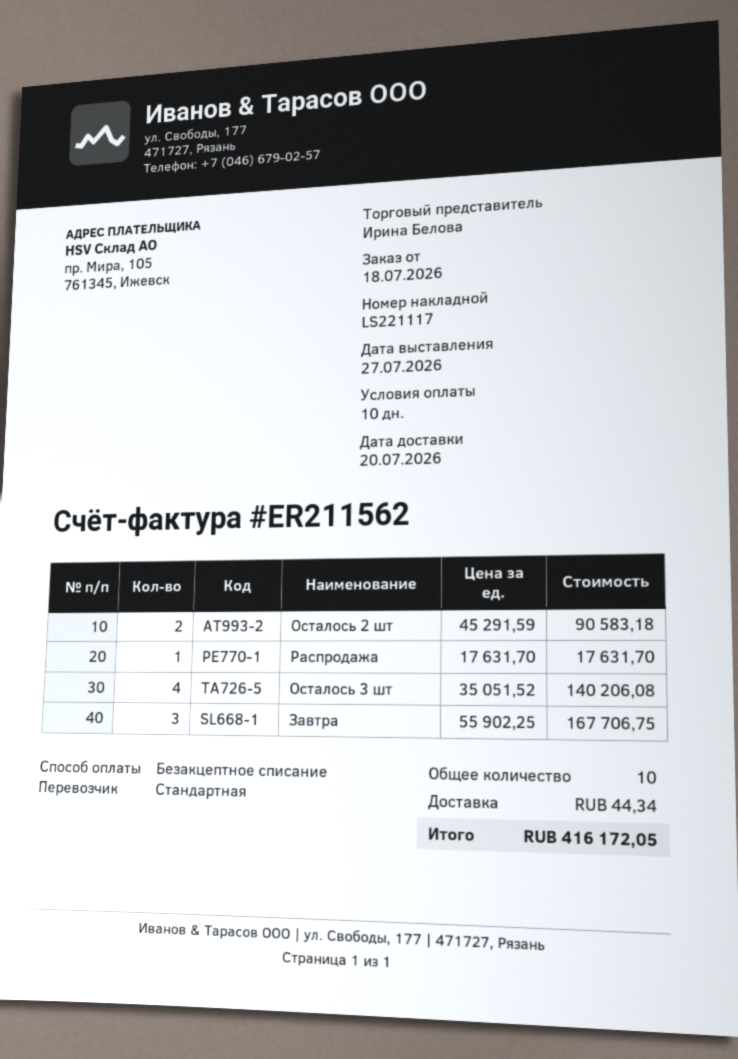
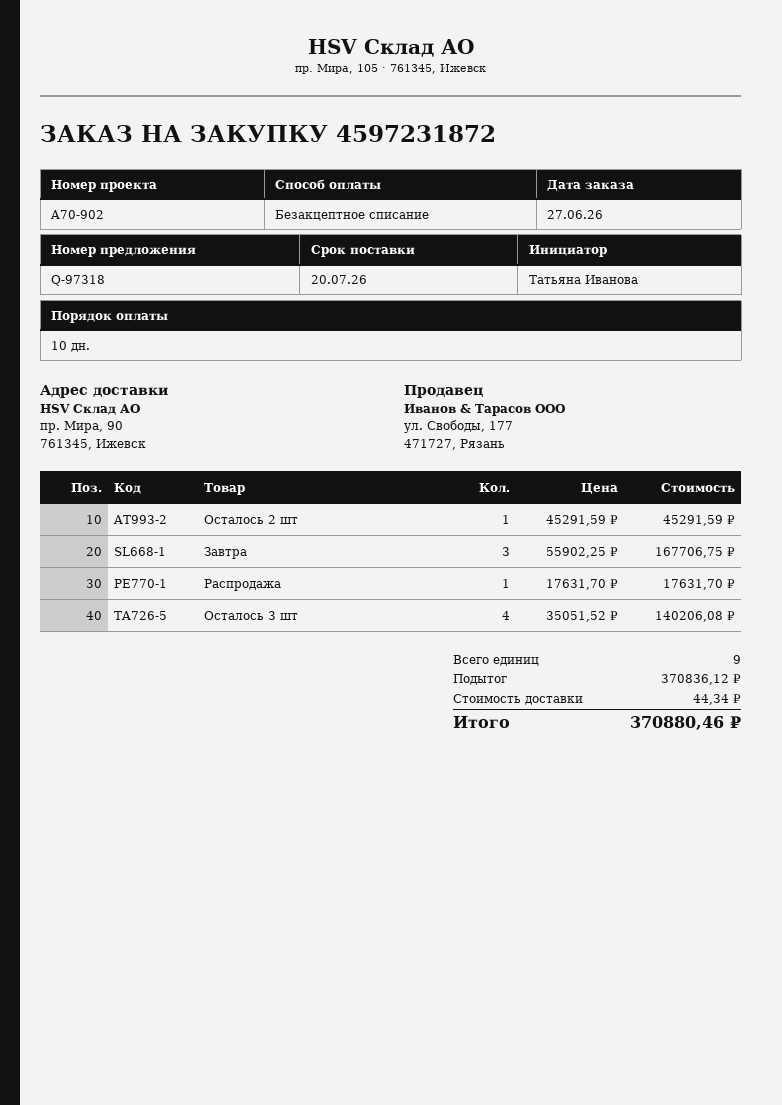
order date: 2026-07-18 -> 2026-06-27
Осталось 2 шт: 2 x 45291.59 = 90583.18 -> 1 x 45291.59 = 45291.59
total quantity: 10 -> 9
total: 416172.05 -> 370880.46

